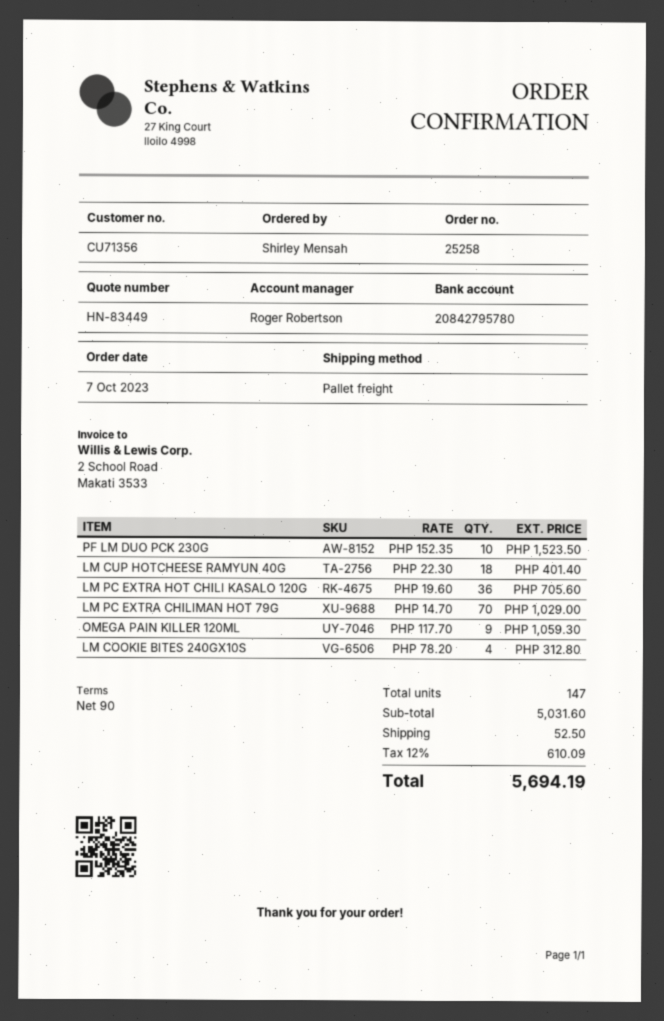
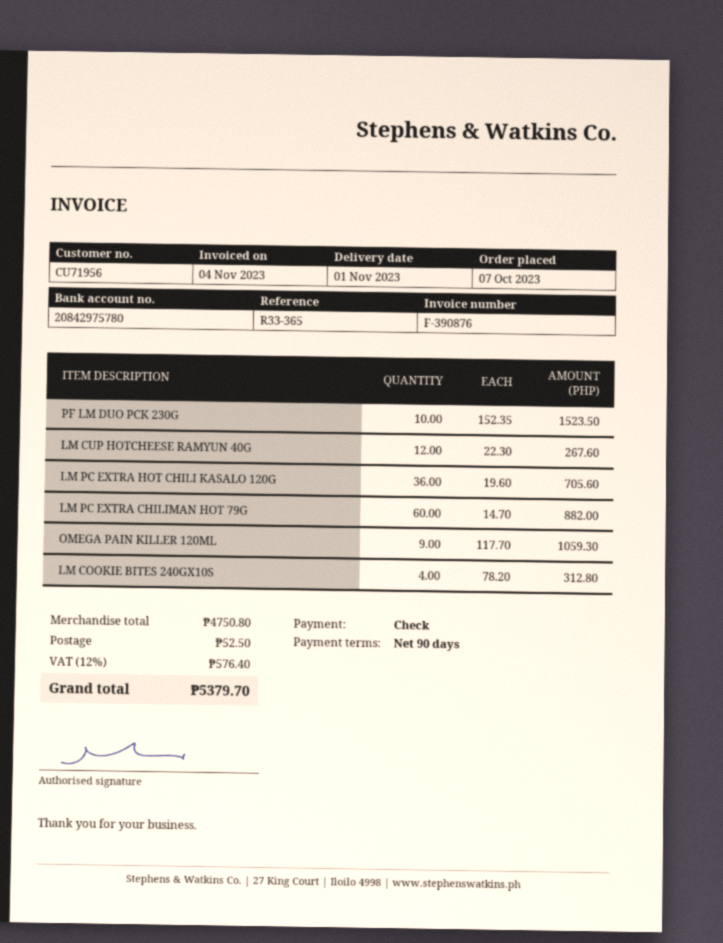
customer number: CU71356 -> CU71956
bank account: 20842795780 -> 20842975780
LM CUP HOTCHEESE RAMYUN 40G: 18 x 22.30 = 401.40 -> 12 x 22.30 = 267.60
LM PC EXTRA CHILIMAN HOT 79G: 70 x 14.70 = 1029.00 -> 60 x 14.70 = 882.00
subtotal: 5031.60 -> 4750.80
tax: 12% = 610.09 -> 12% = 576.40
total: 5694.19 -> 5379.70

